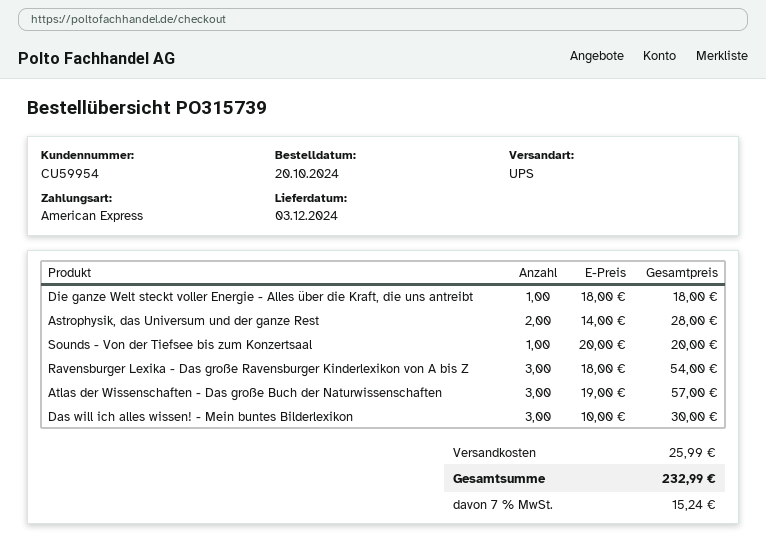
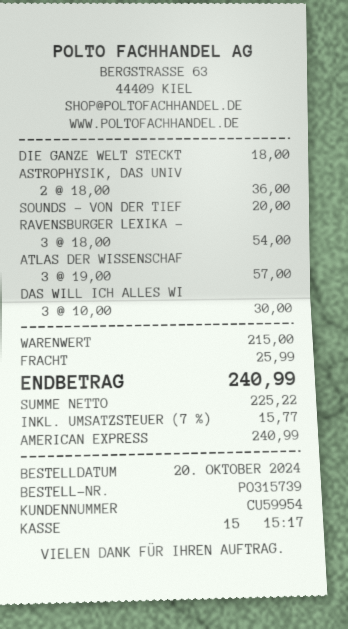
Astrophysik, das Universum und der ganze Rest: 2 x 14.00 = 28.00 -> 2 x 18.00 = 36.00
tax: 7% = 15.24 -> 7% = 15.77
total: 232.99 -> 240.99

